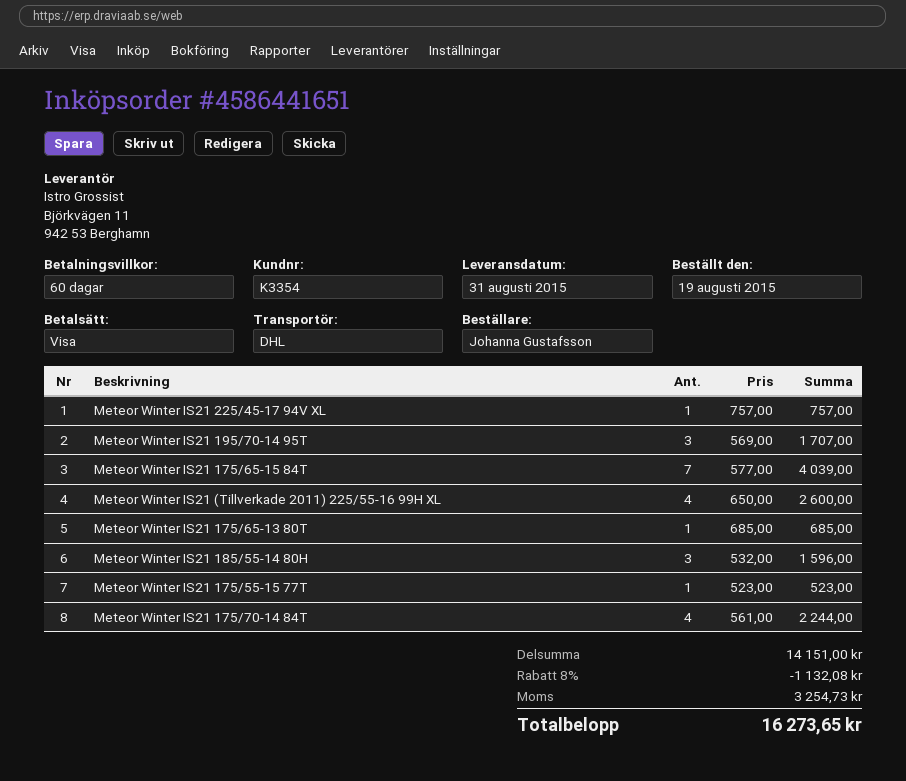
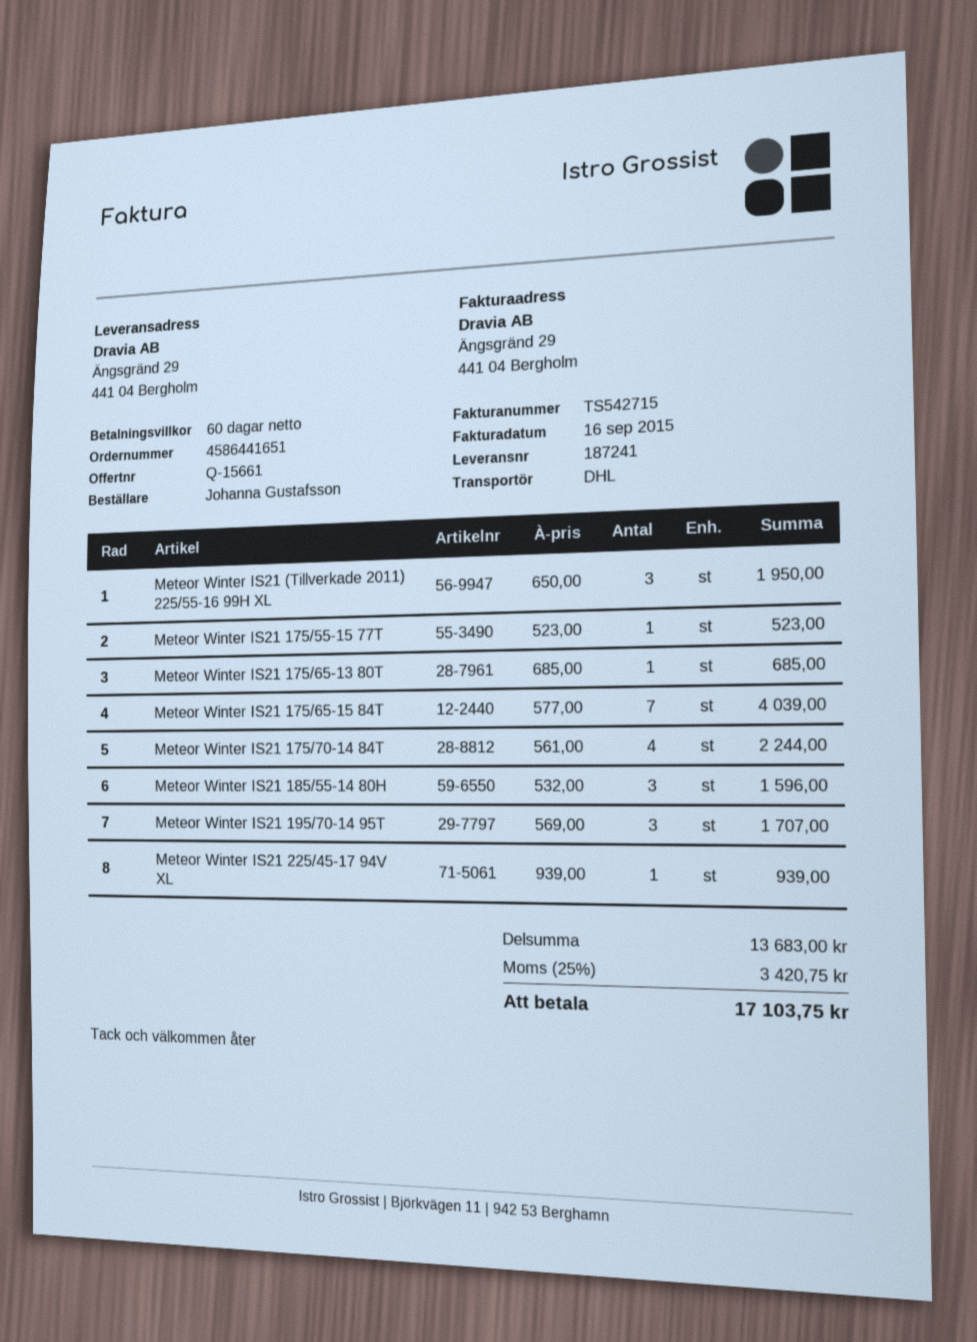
Meteor Winter IS21 225/45-17 94V XL: 1 x 757.00 = 757.00 -> 1 x 939.00 = 939.00
Meteor Winter IS21 (Tillverkade 2011) 225/55-16 99H XL: 4 x 650.00 = 2600.00 -> 3 x 650.00 = 1950.00
subtotal: 14151.00 -> 13683.00
discount: 8% = 1132.08 -> none
tax: 3254.73 -> 3420.75
total: 16273.65 -> 17103.75

